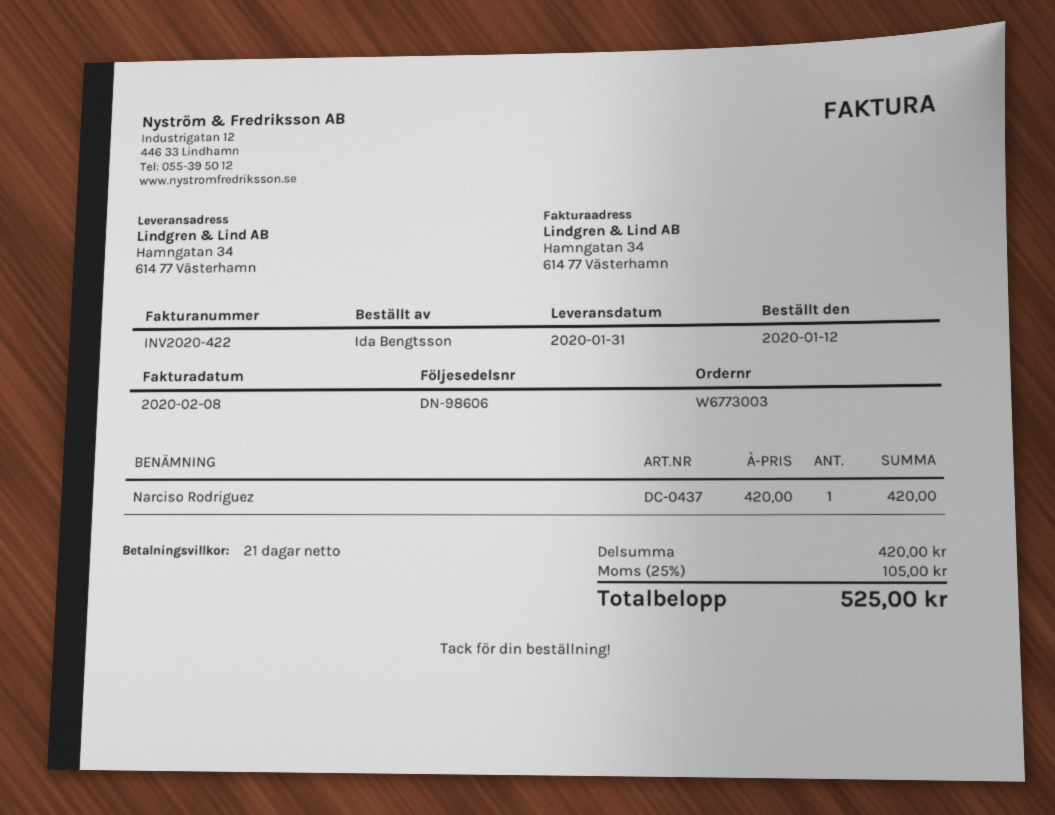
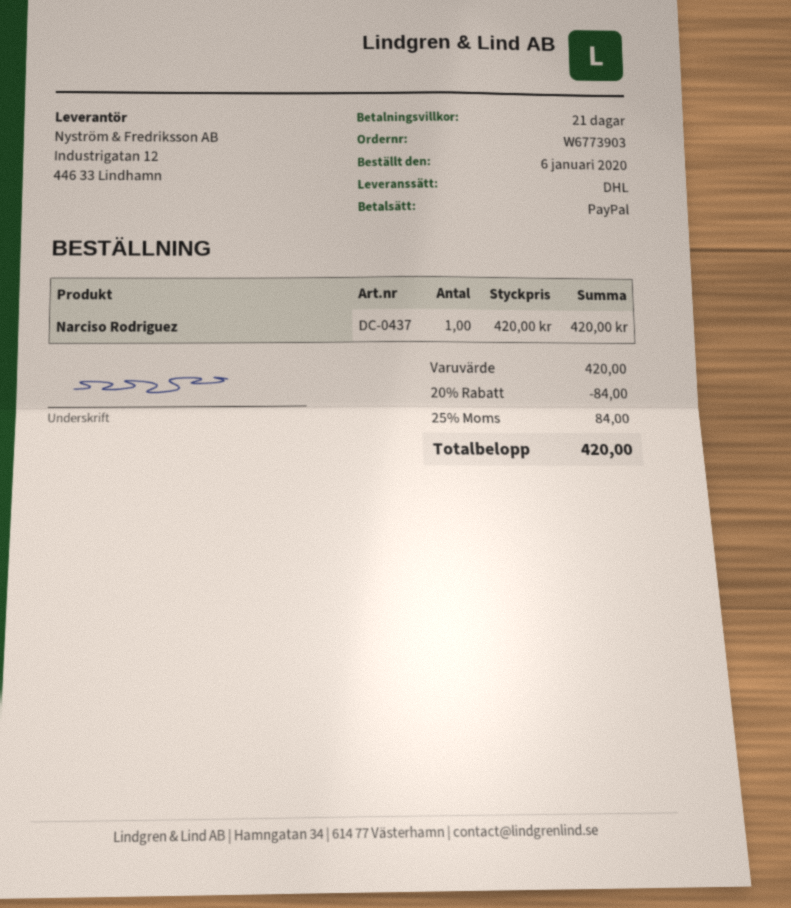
order number: W6773003 -> W6773903
order date: 2020-01-12 -> 2020-01-06
discount: none -> 20% = 84.00
tax: 25% = 105.00 -> 25% = 84.00
total: 525.00 -> 420.00

